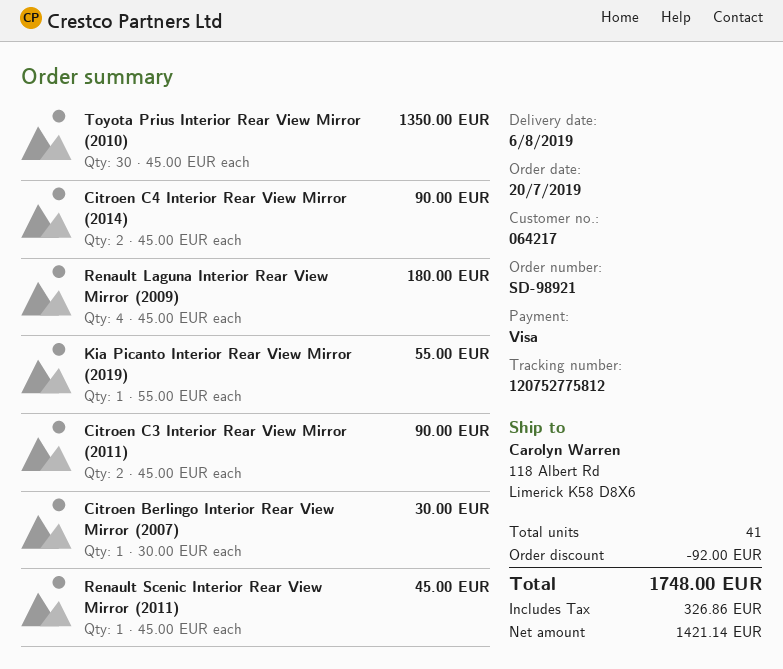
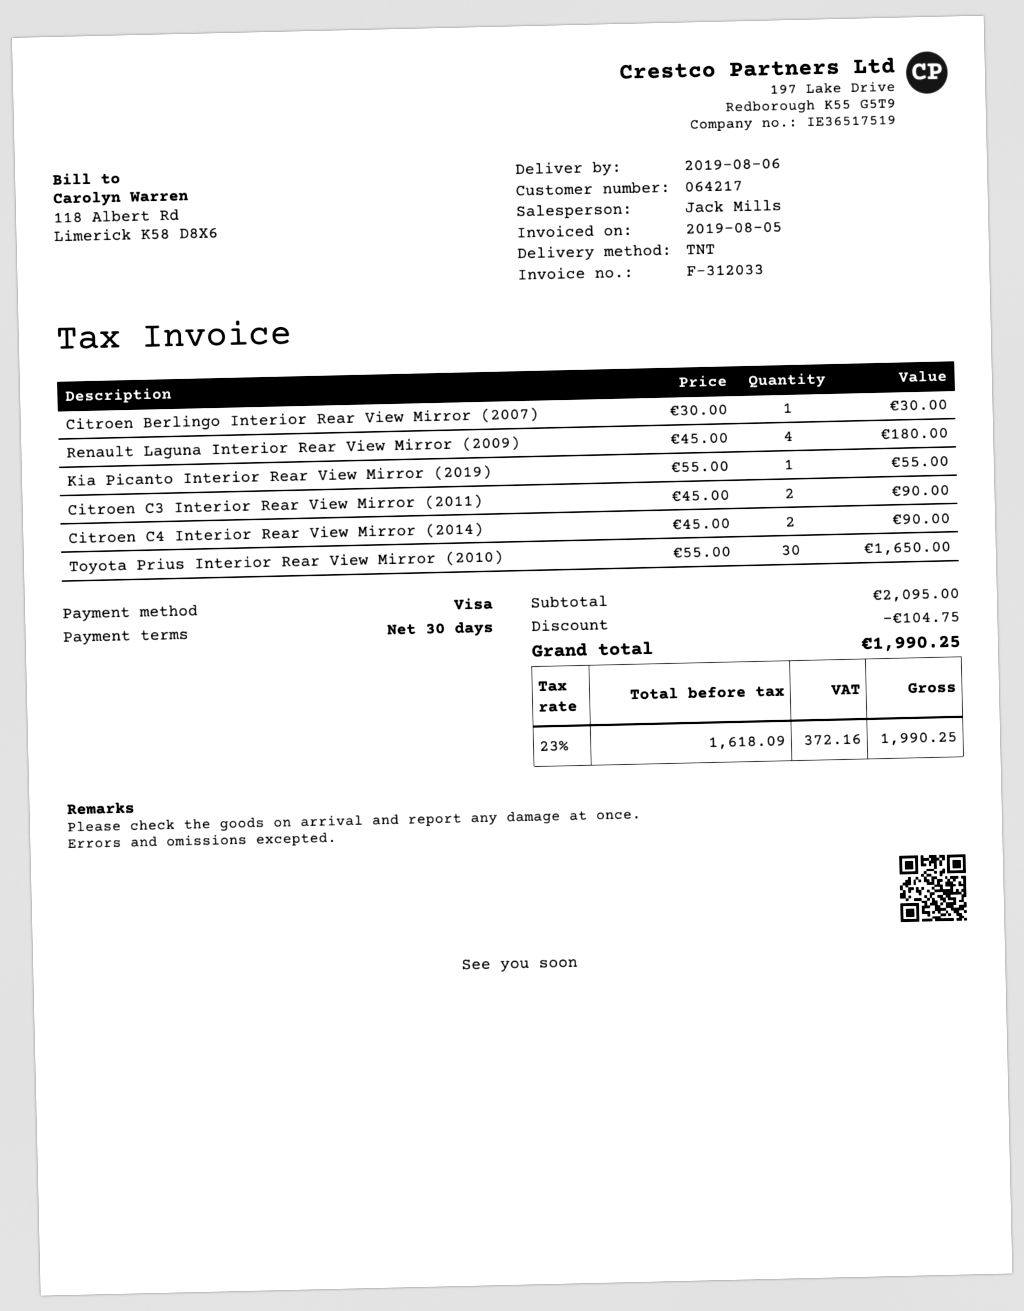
Toyota Prius Interior Rear View Mirror (2010): 30 x 45.00 = 1350.00 -> 30 x 55.00 = 1650.00
Renault Scenic Interior Rear View Mirror (2011): 1 x 45.00 = 45.00 -> none
discount: 92.00 -> 104.75
net: 1421.14 -> 1618.09
tax: 326.86 -> 372.16
total: 1748.00 -> 1990.25

